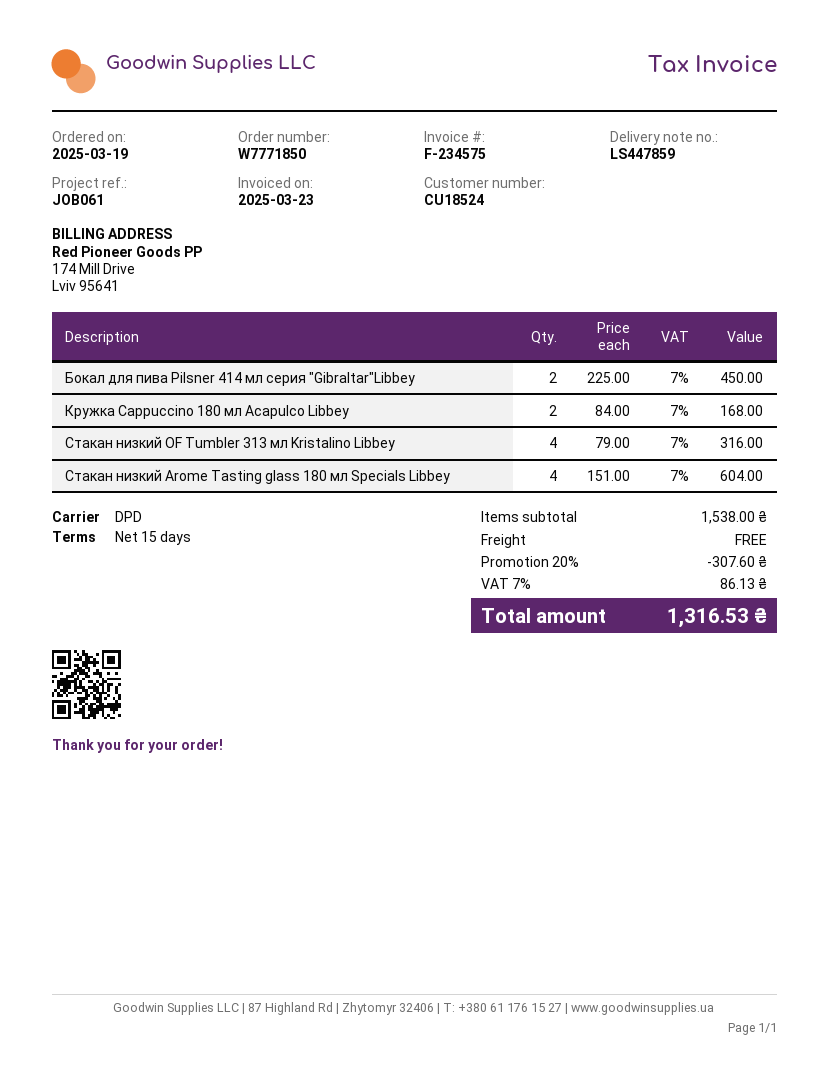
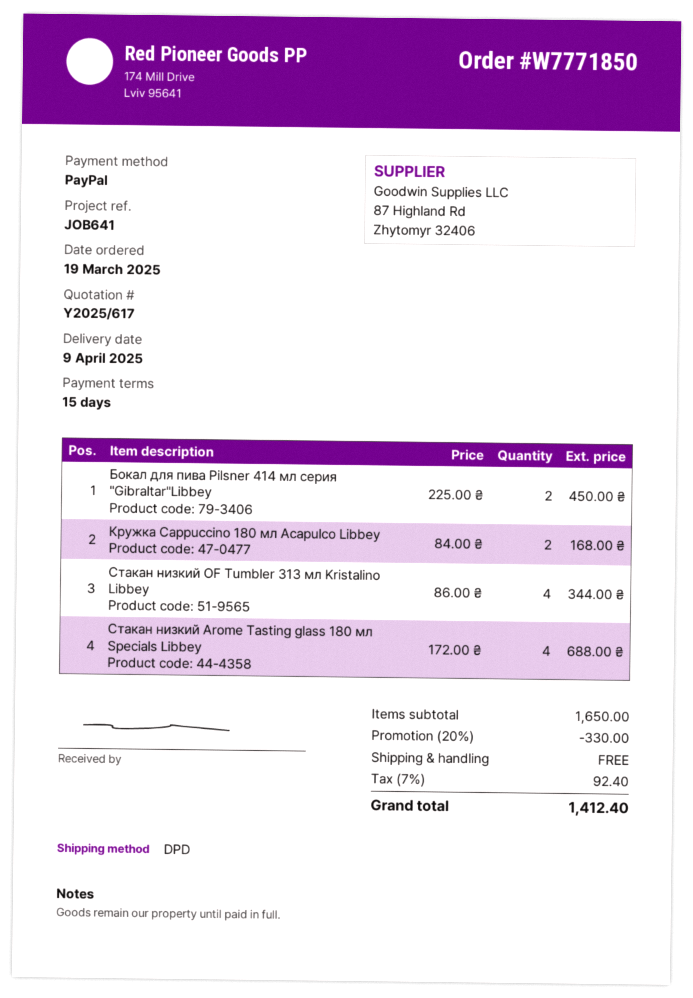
reference: JOB061 -> JOB641
Стакан низкий OF Tumbler 313 мл Kristalino Libbey: 4 x 79.00 = 316.00 -> 4 x 86.00 = 344.00
Стакан низкий Arome Tasting glass 180 мл Specials Libbey: 4 x 151.00 = 604.00 -> 4 x 172.00 = 688.00
subtotal: 1538.00 -> 1650.00
discount: 20% = 307.60 -> 20% = 330.00
tax: 7% = 86.13 -> 7% = 92.40
total: 1316.53 -> 1412.40

